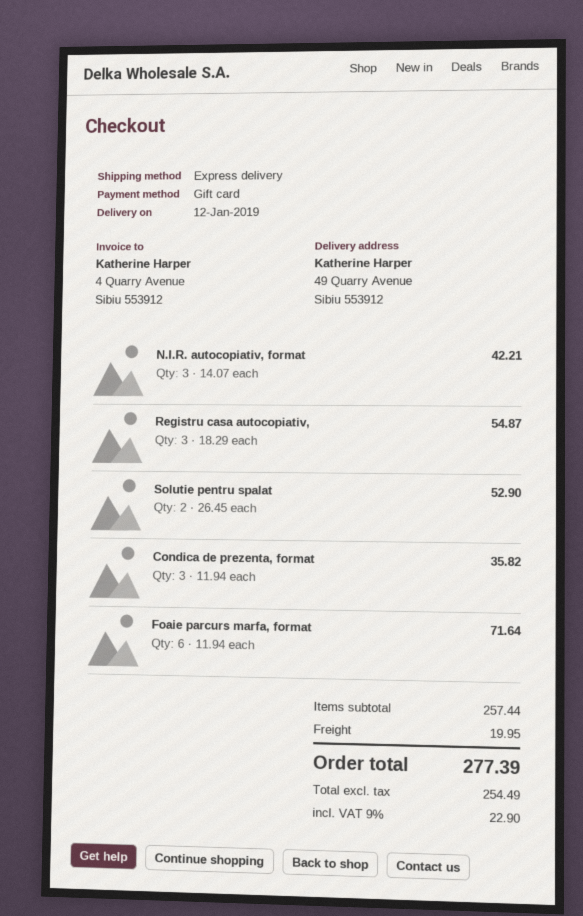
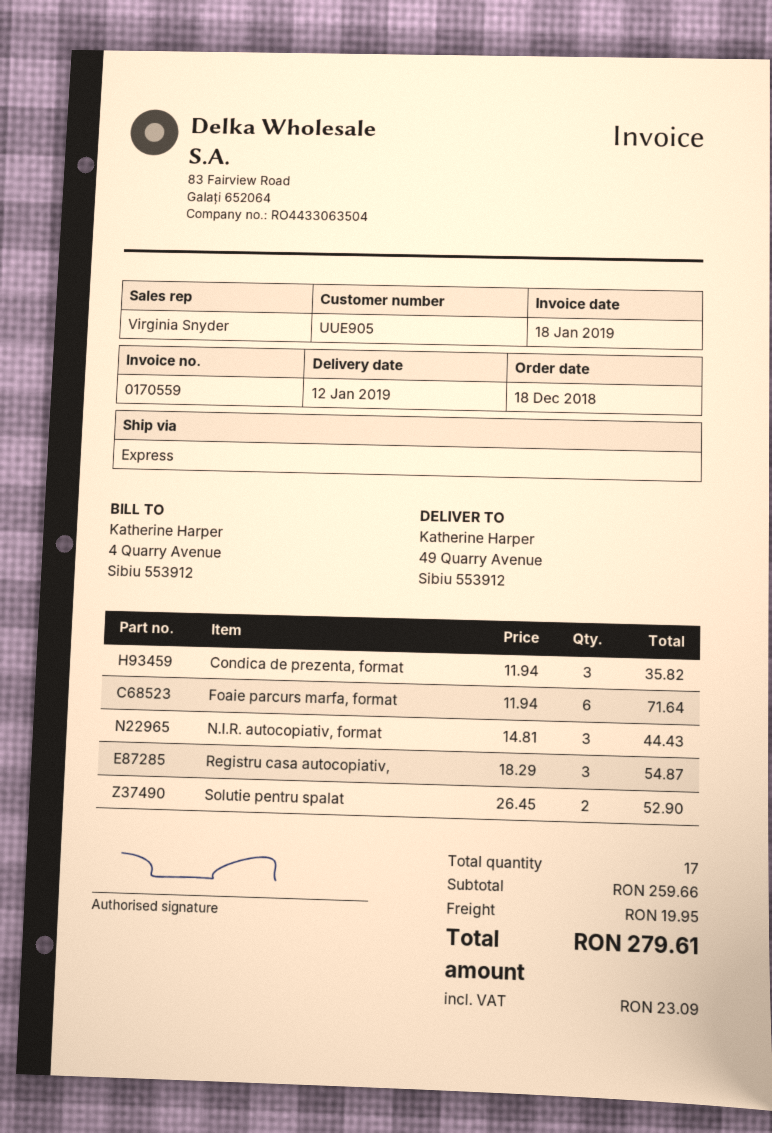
N.I.R. autocopiativ, format: 3 x 14.07 = 42.21 -> 3 x 14.81 = 44.43
subtotal: 257.44 -> 259.66
tax: 22.90 -> 23.09
total: 277.39 -> 279.61

